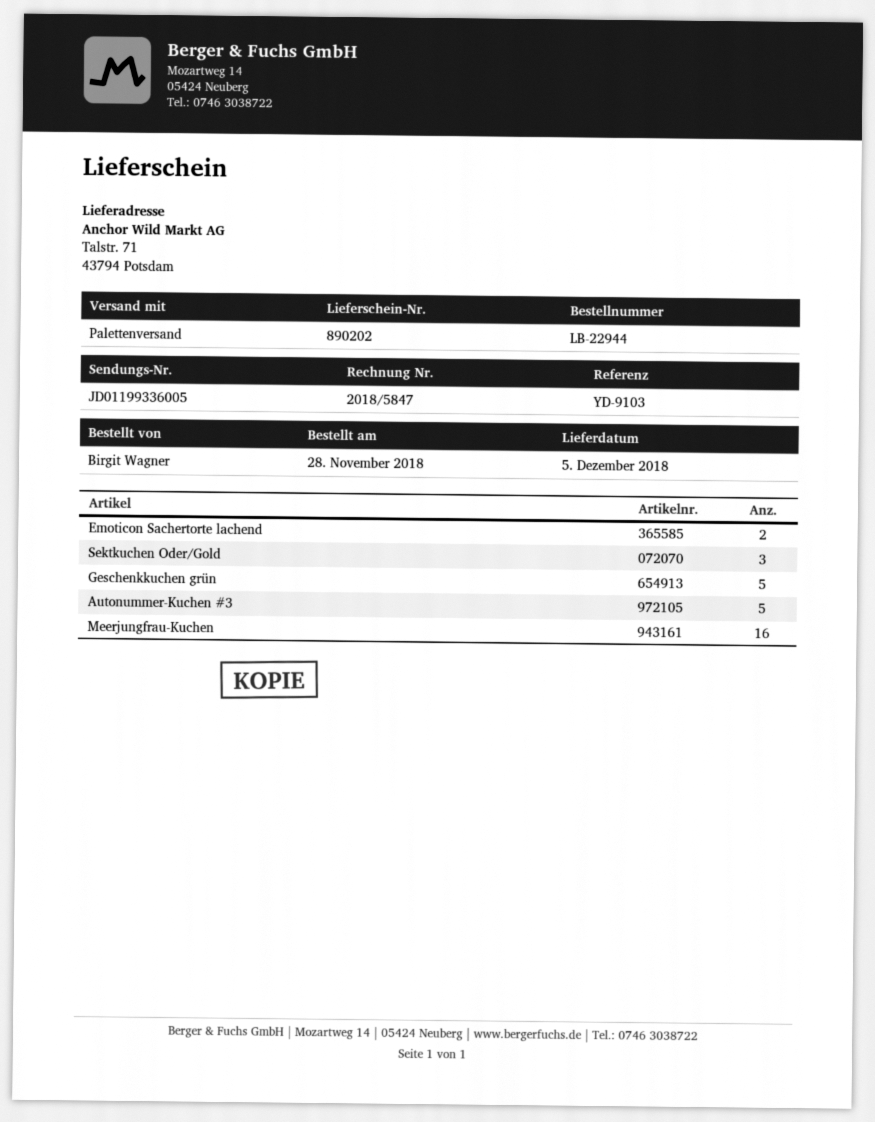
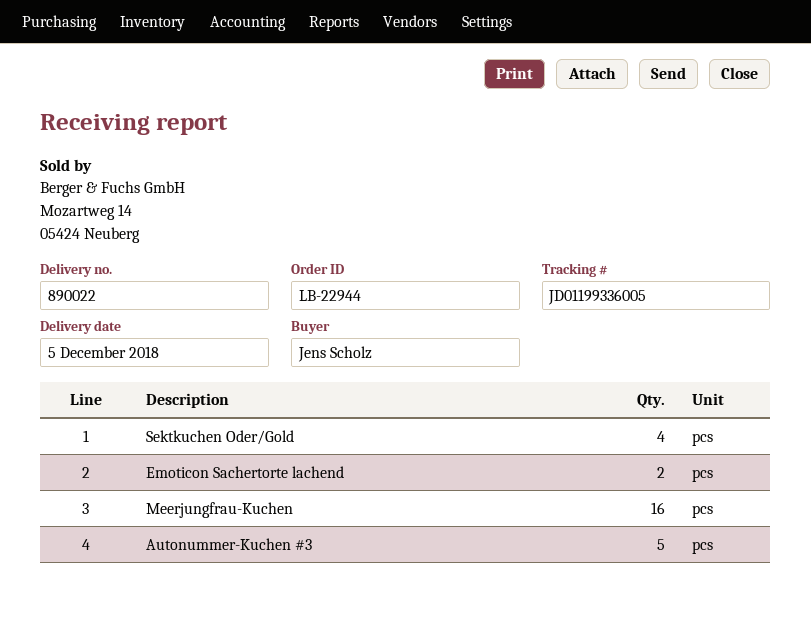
delivery note number: 890202 -> 890022
ordered by: Birgit Wagner -> Jens Scholz
Sektkuchen Oder/Gold: 3 -> 4
Geschenkkuchen grün: 5 -> none

